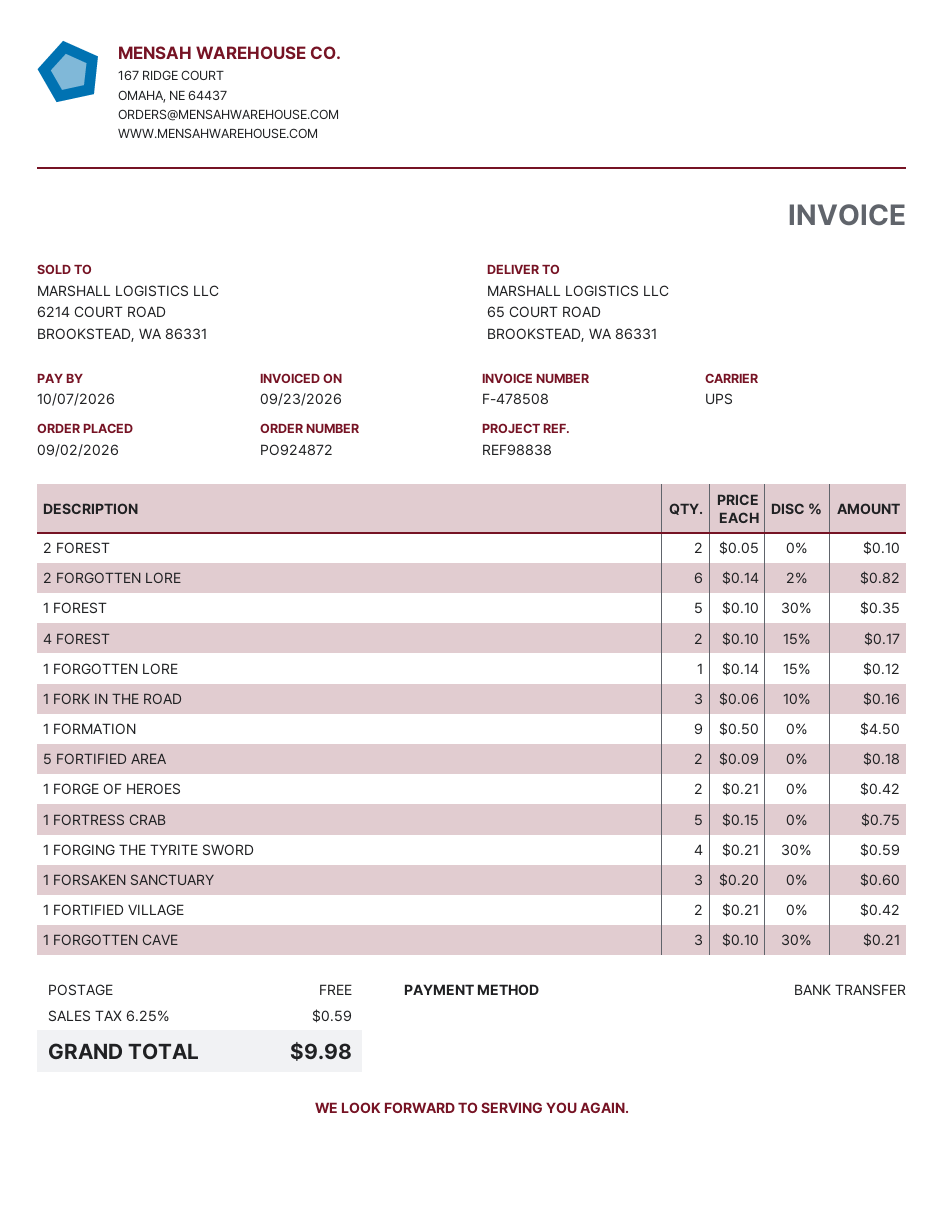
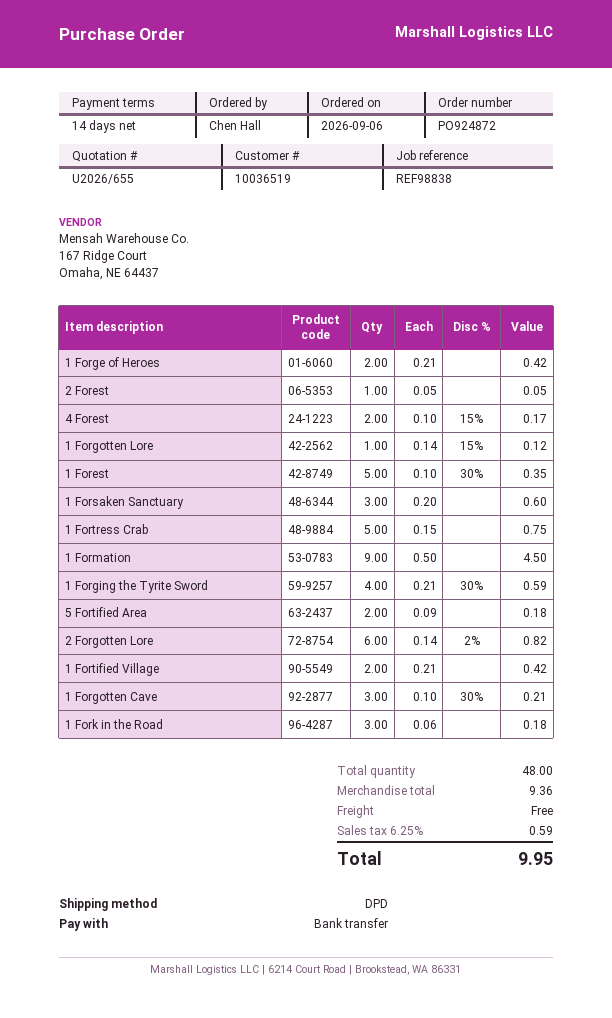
order date: 2026-09-02 -> 2026-09-06
shipping method: UPS -> DPD
2 FOREST: 2 x 0.05 = 0.10 -> 1 x 0.05 = 0.05
1 FORK IN THE ROAD: 3 x 0.06 - 10% = 0.16 -> 3 x 0.06 = 0.18
total: 9.98 -> 9.95

